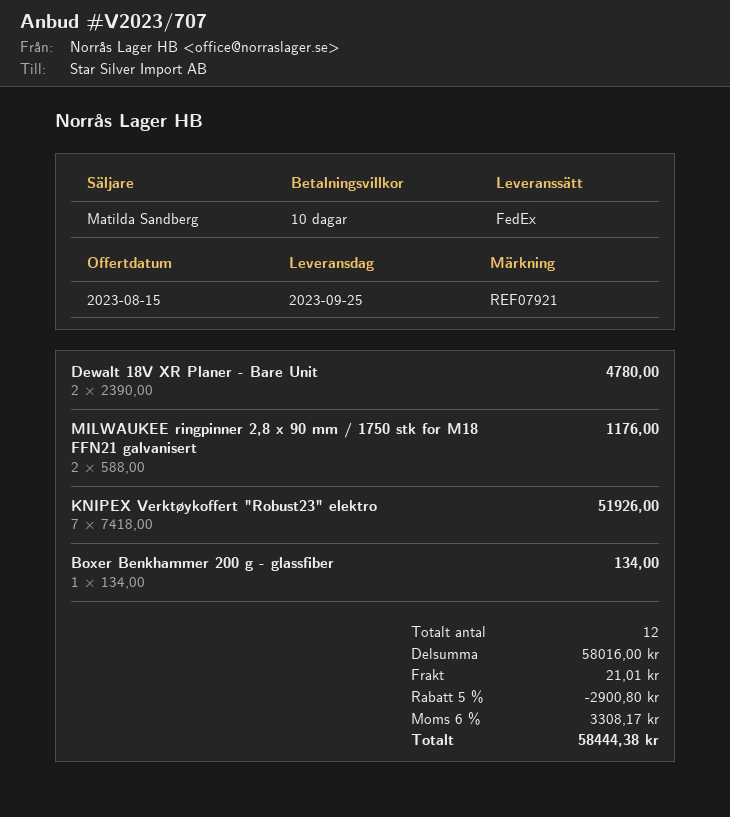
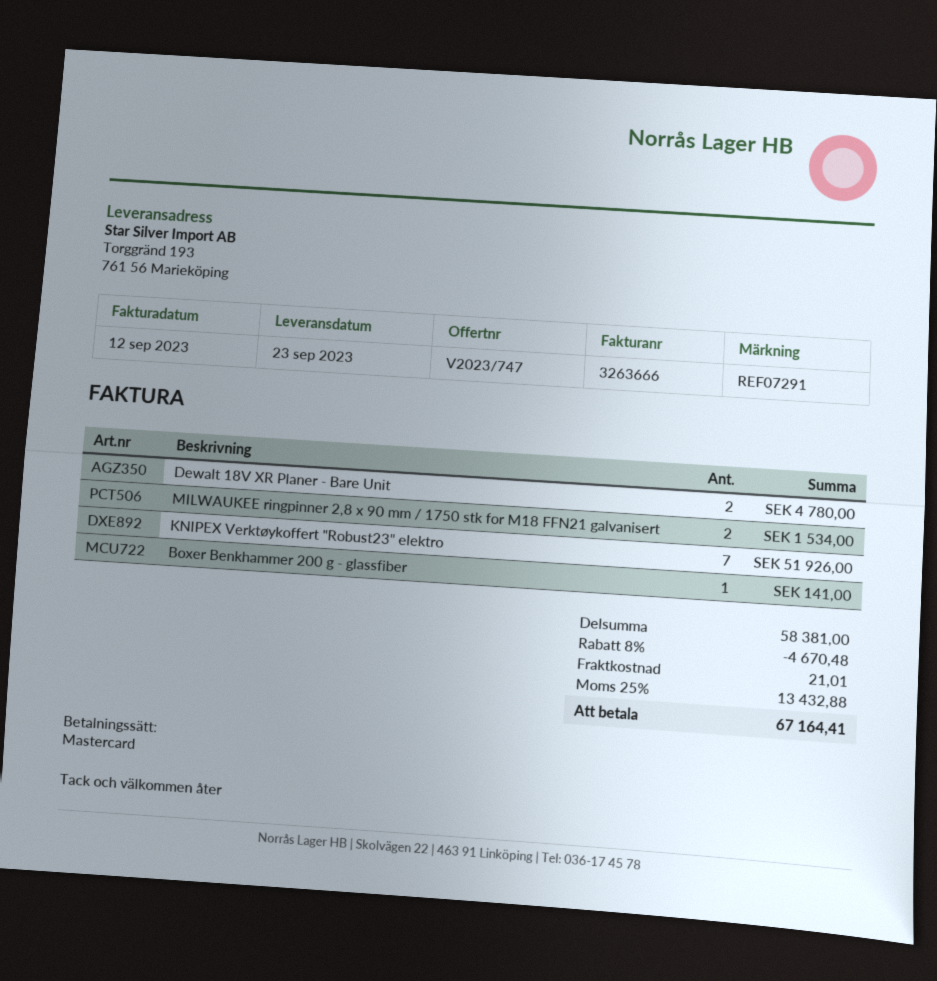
quote number: V2023/707 -> V2023/747
delivery date: 2023-09-25 -> 2023-09-23
reference: REF07921 -> REF07291
MILWAUKEE ringpinner 2,8 x 90 mm / 1750 stk for M18 FFN21 galvanisert: 2 for 1176.00 -> 2 for 1534.00
Boxer Benkhammer 200 g - glassfiber: 1 for 134.00 -> 1 for 141.00
subtotal: 58016.00 -> 58381.00
discount: 5% = 2900.80 -> 8% = 4670.48
tax: 6% = 3308.17 -> 25% = 13432.88
total: 58444.38 -> 67164.41

